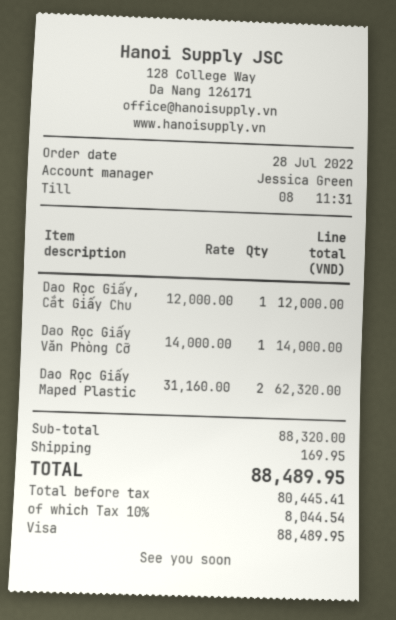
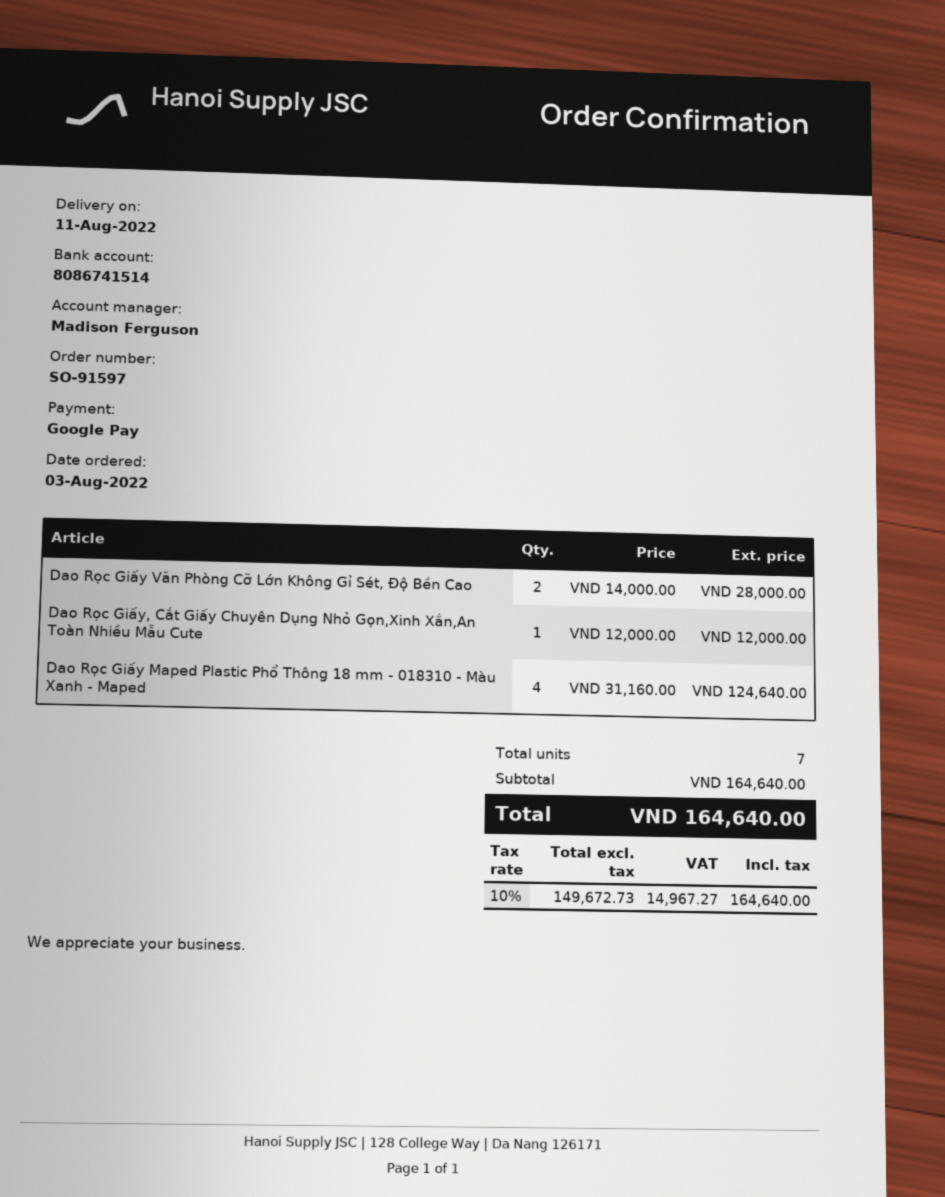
order date: 2022-07-28 -> 2022-08-03
sales rep: Jessica Green -> Madison Ferguson
payment method: Visa -> Google Pay
Dao Rọc Giấy Văn Phòng Cỡ: 1 x 14000.00 = 14000.00 -> 2 x 14000.00 = 28000.00
Dao Rọc Giấy Maped Plastic: 2 x 31160.00 = 62320.00 -> 4 x 31160.00 = 124640.00
subtotal: 88320.00 -> 164640.00
shipping: 169.95 -> none
net: 80445.41 -> 149672.73
tax: 10% = 8044.54 -> 10% = 14967.27
total: 88489.95 -> 164640.00

